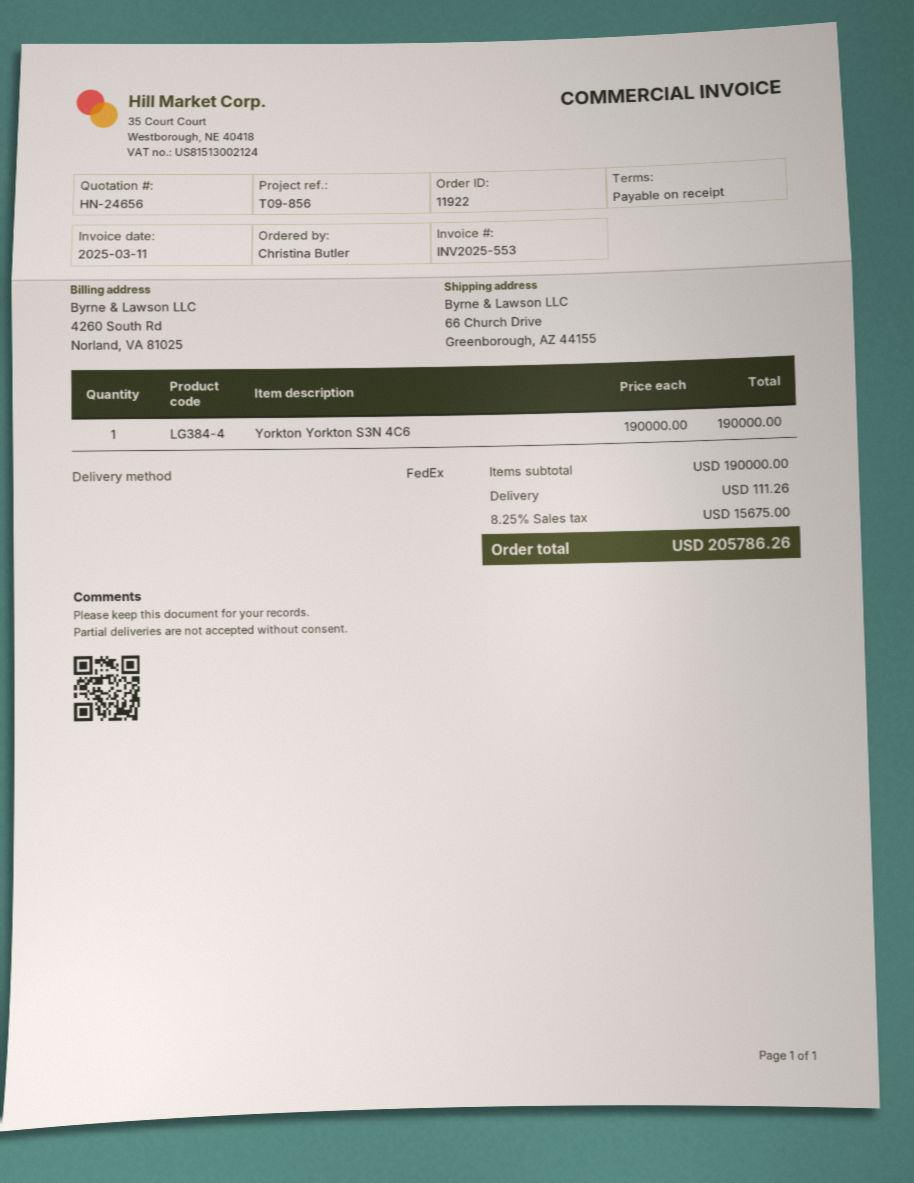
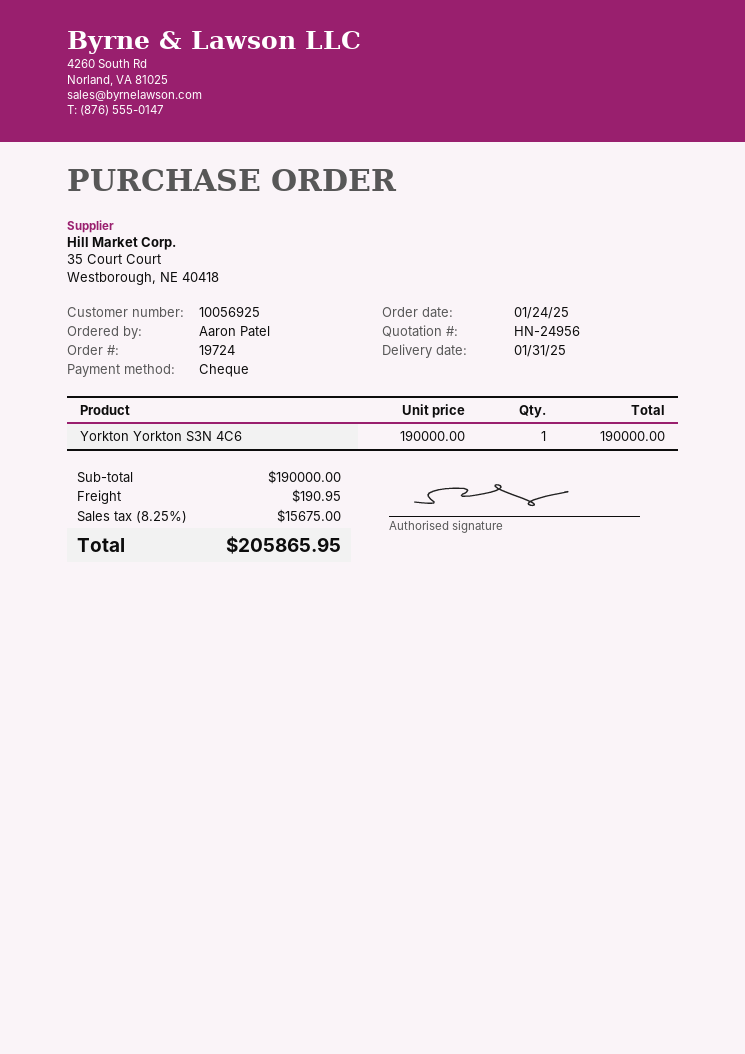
quote number: HN-24656 -> HN-24956
order number: 11922 -> 19724
ordered by: Christina Butler -> Aaron Patel
shipping: 111.26 -> 190.95
total: 205786.26 -> 205865.95

